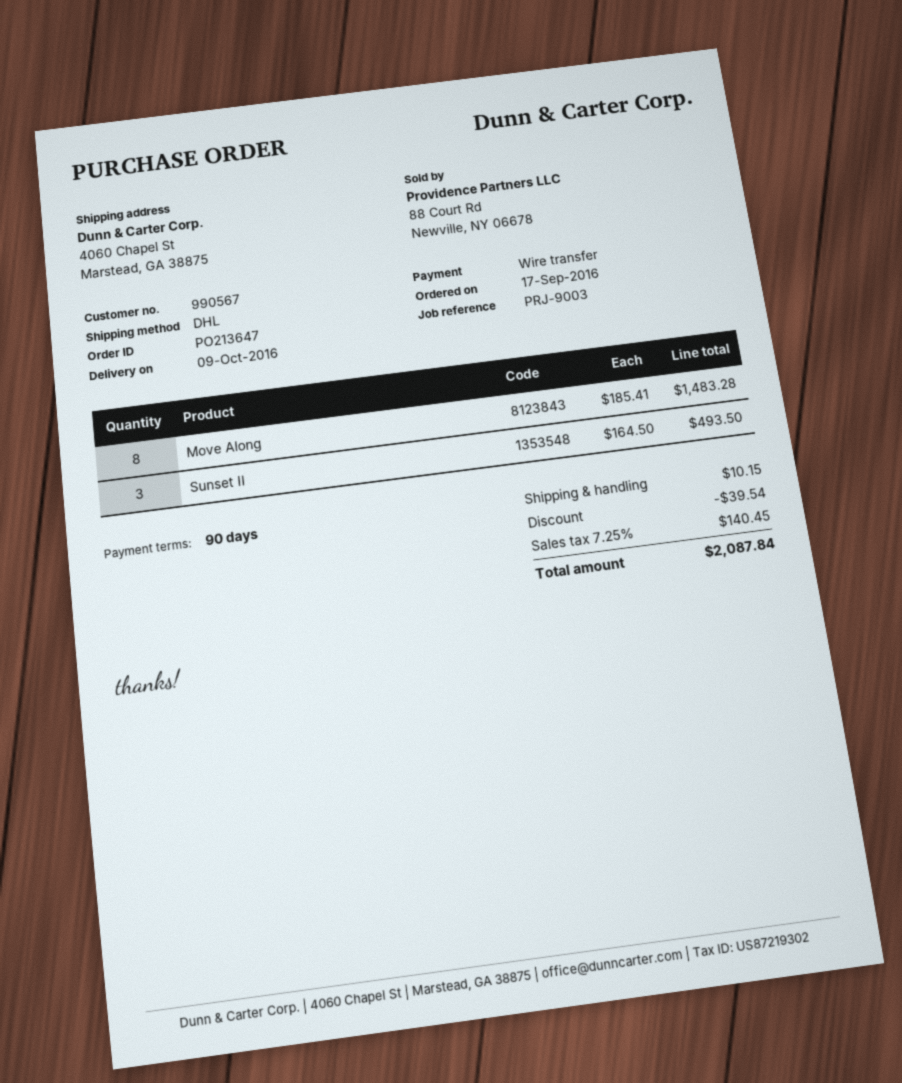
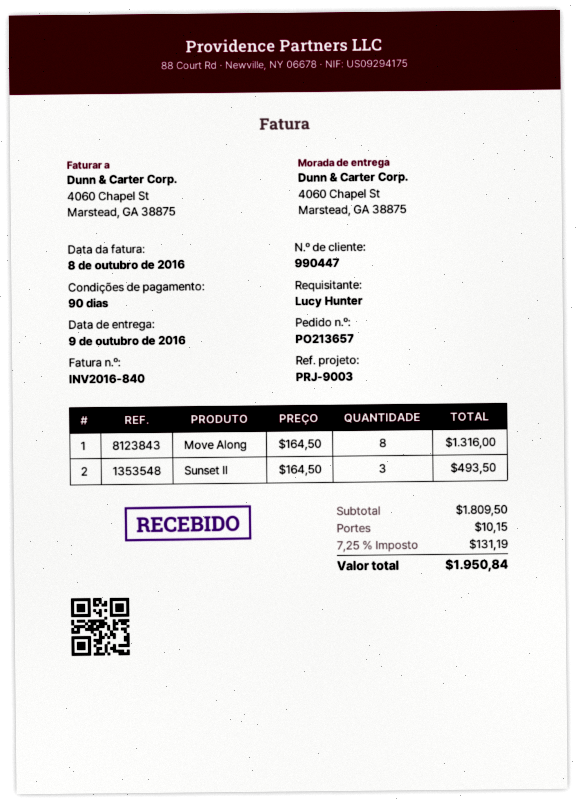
order number: PO213647 -> PO213657
customer number: 990567 -> 990447
Move Along: 8 x 185.41 = 1483.28 -> 8 x 164.50 = 1316.00
discount: 39.54 -> none
tax: 7.25% = 140.45 -> 7.25% = 131.19
total: 2087.84 -> 1950.84

